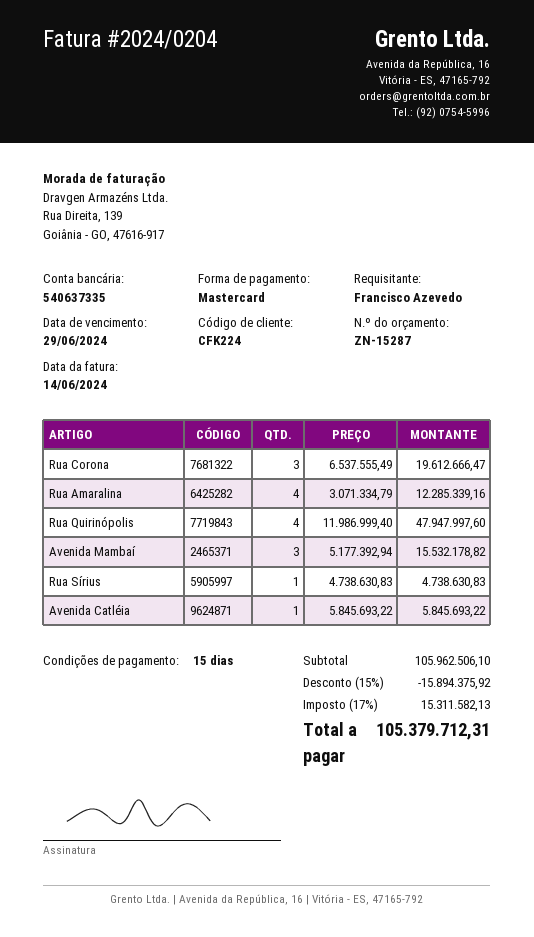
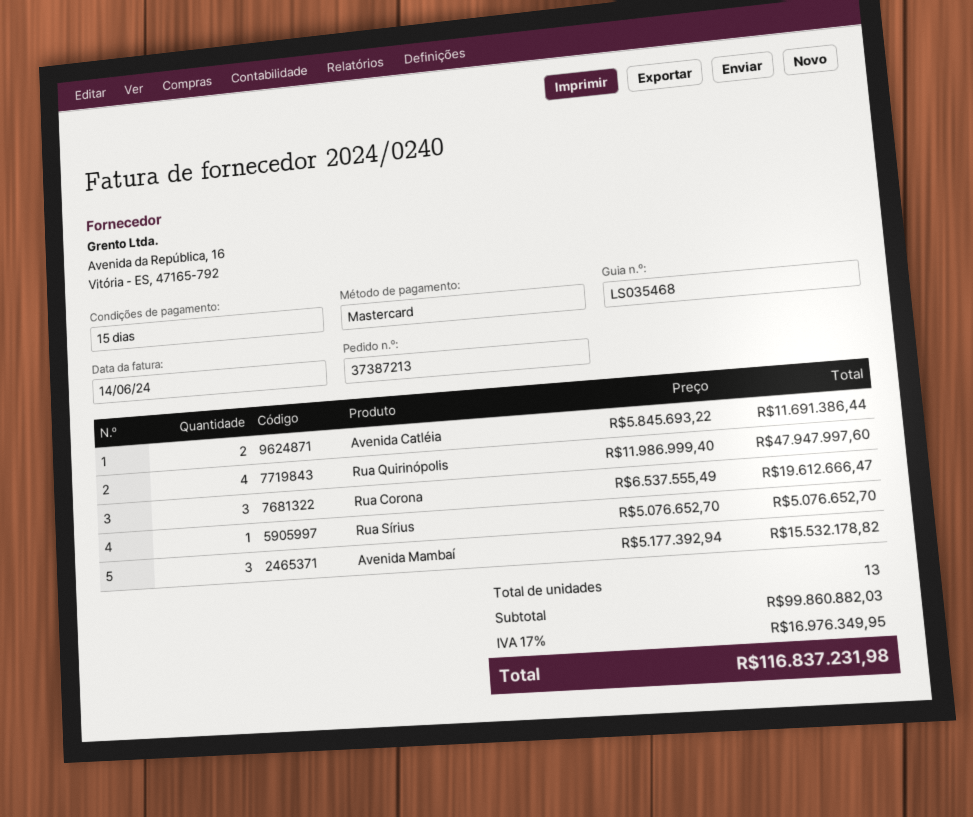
invoice number: 2024/0204 -> 2024/0240
Rua Amaralina: 4 x 3071334.79 = 12285339.16 -> none
Rua Sírius: 1 x 4738630.83 = 4738630.83 -> 1 x 5076652.70 = 5076652.70
Avenida Catléia: 1 x 5845693.22 = 5845693.22 -> 2 x 5845693.22 = 11691386.44
subtotal: 105962506.10 -> 99860882.03
discount: 15% = 15894375.92 -> none
tax: 17% = 15311582.13 -> 17% = 16976349.95
total: 105379712.31 -> 116837231.98

